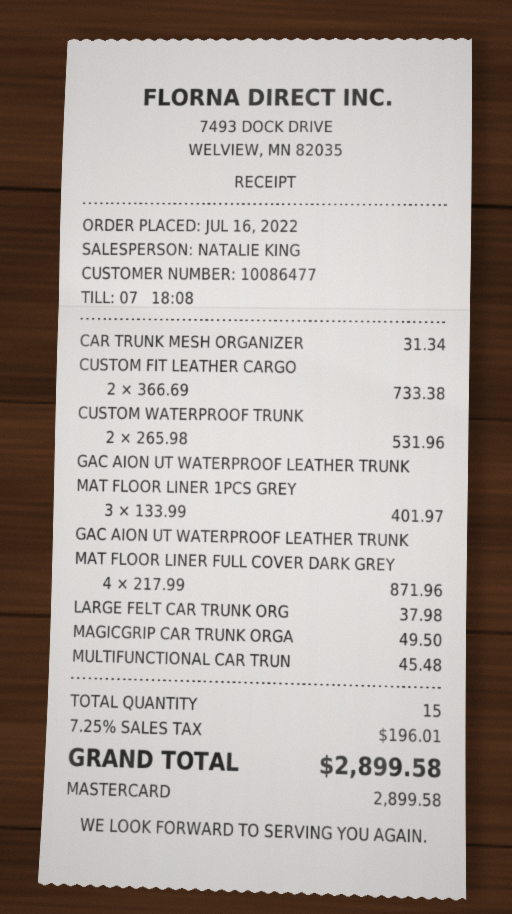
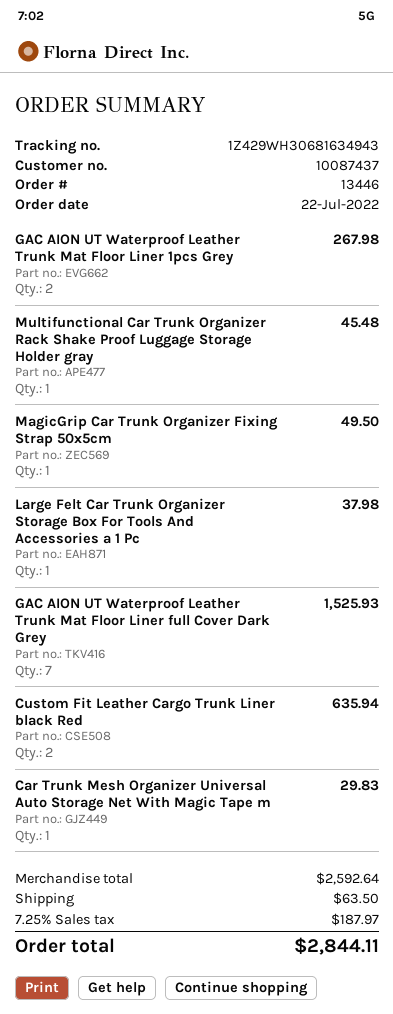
order date: 2022-07-16 -> 2022-07-22
customer number: 10086477 -> 10087437
CAR TRUNK MESH ORGANIZER: 1 for 31.34 -> 1 for 29.83
CUSTOM FIT LEATHER CARGO: 2 for 733.38 -> 2 for 635.94
CUSTOM WATERPROOF TRUNK: 2 for 531.96 -> none
GAC AION UT WATERPROOF LEATHER TRUNK MAT FLOOR LINER 1PCS GREY: 3 for 401.97 -> 2 for 267.98
GAC AION UT WATERPROOF LEATHER TRUNK MAT FLOOR LINER FULL COVER DARK GREY: 4 for 871.96 -> 7 for 1525.93
shipping: none -> 63.50
tax: 7.25% = 196.01 -> 7.25% = 187.97
total: 2899.58 -> 2844.11

